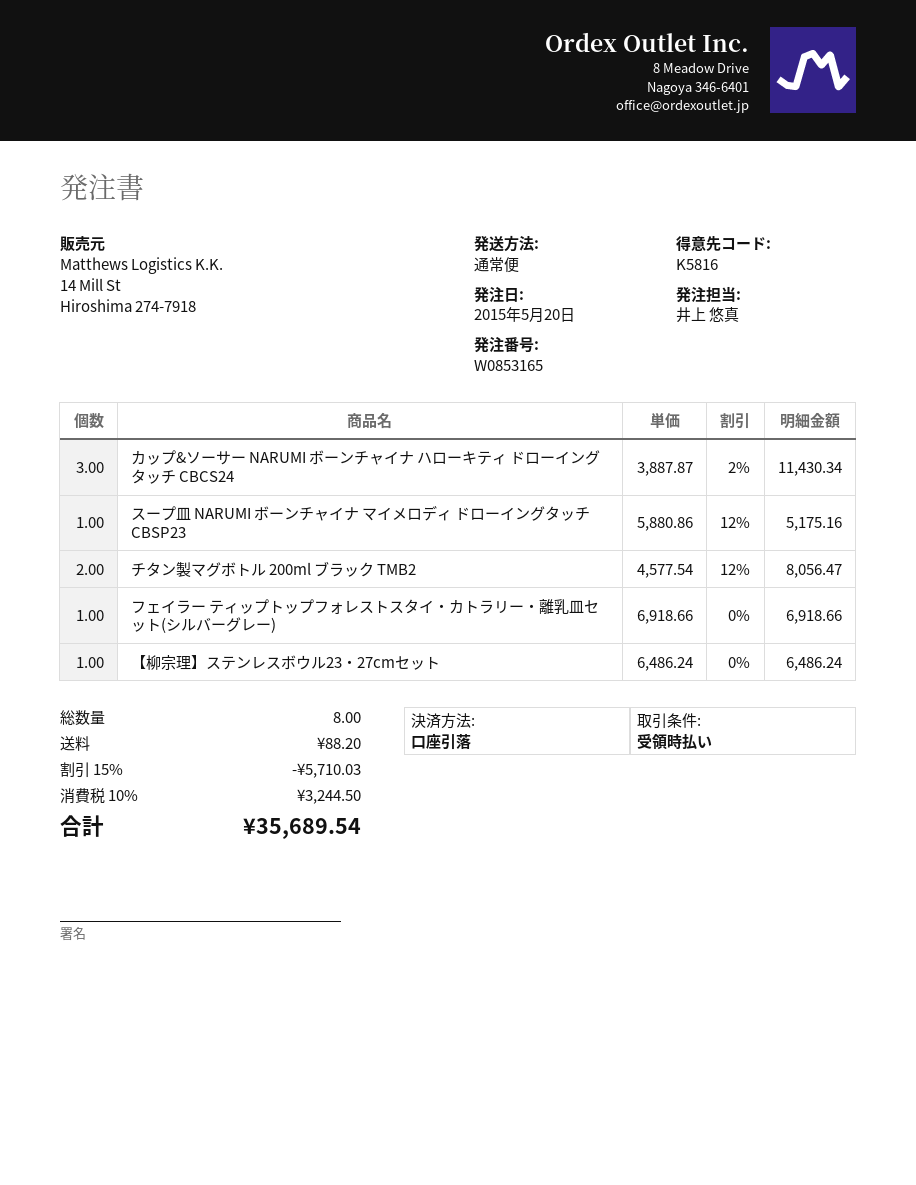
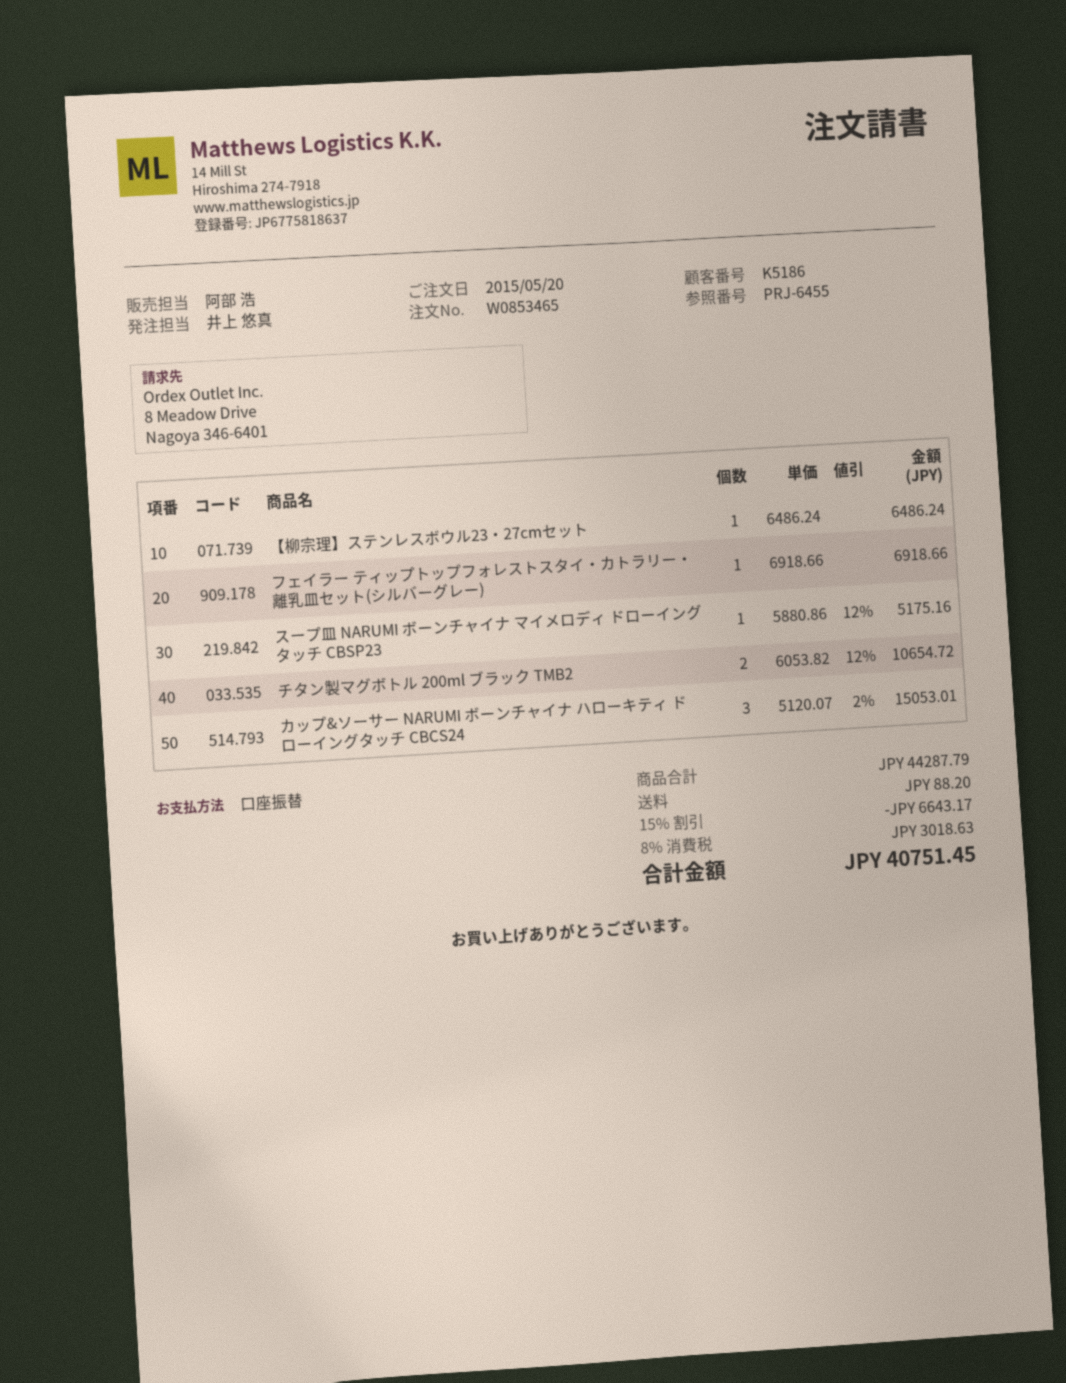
order number: W0853165 -> W0853465
customer number: K5816 -> K5186
カップ&ソーサー NARUMI ボーンチャイナ ハローキティ ドローイングタッチ CBCS24: 3 x 3887.87 - 2% = 11430.34 -> 3 x 5120.07 - 2% = 15053.01
チタン製マグボトル 200ml ブラック TMB2: 2 x 4577.54 - 12% = 8056.47 -> 2 x 6053.82 - 12% = 10654.72
discount: 15% = 5710.03 -> 15% = 6643.17
tax: 10% = 3244.50 -> 8% = 3018.63
total: 35689.54 -> 40751.45

